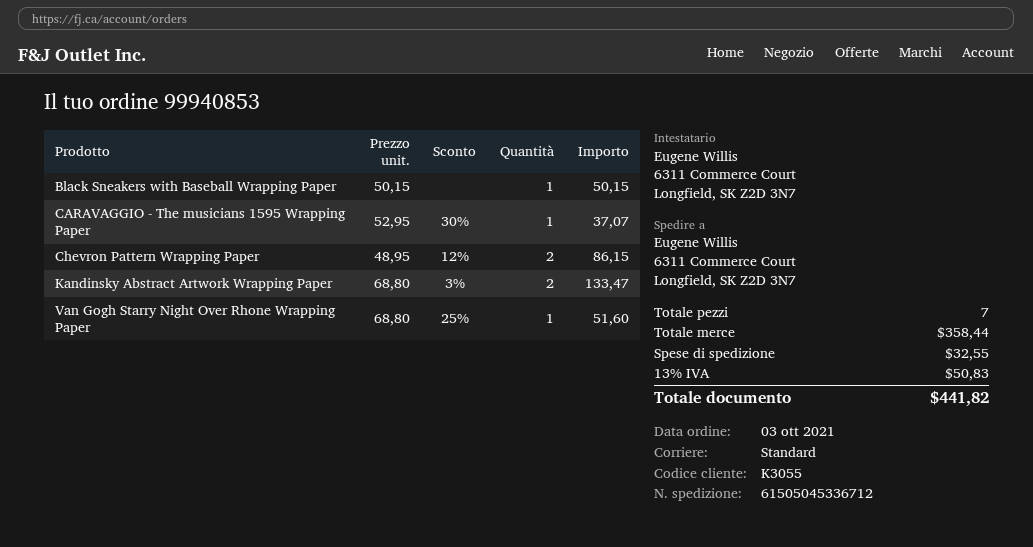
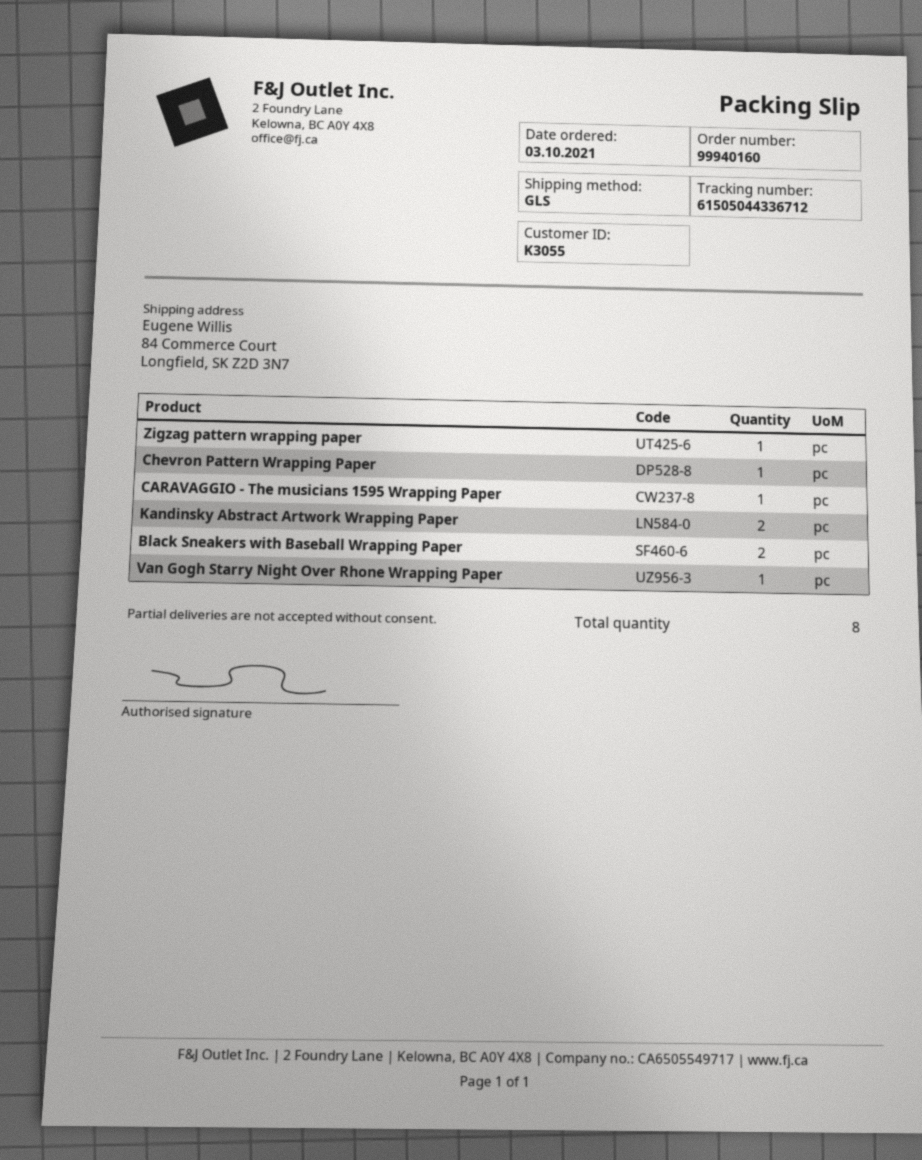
order number: 99940853 -> 99940160
shipping method: standard -> GLS
tracking number: 61505045336712 -> 61505044336712
ship to: 6311 Commerce Court, Longfield, SK Z2D 3N7 -> 84 Commerce Court, Longfield, SK Z2D 3N7
Black Sneakers with Baseball Wrapping Paper: 1 -> 2
Chevron Pattern Wrapping Paper: 2 -> 1
Zigzag pattern wrapping paper: none -> 1
total quantity: 7 -> 8

